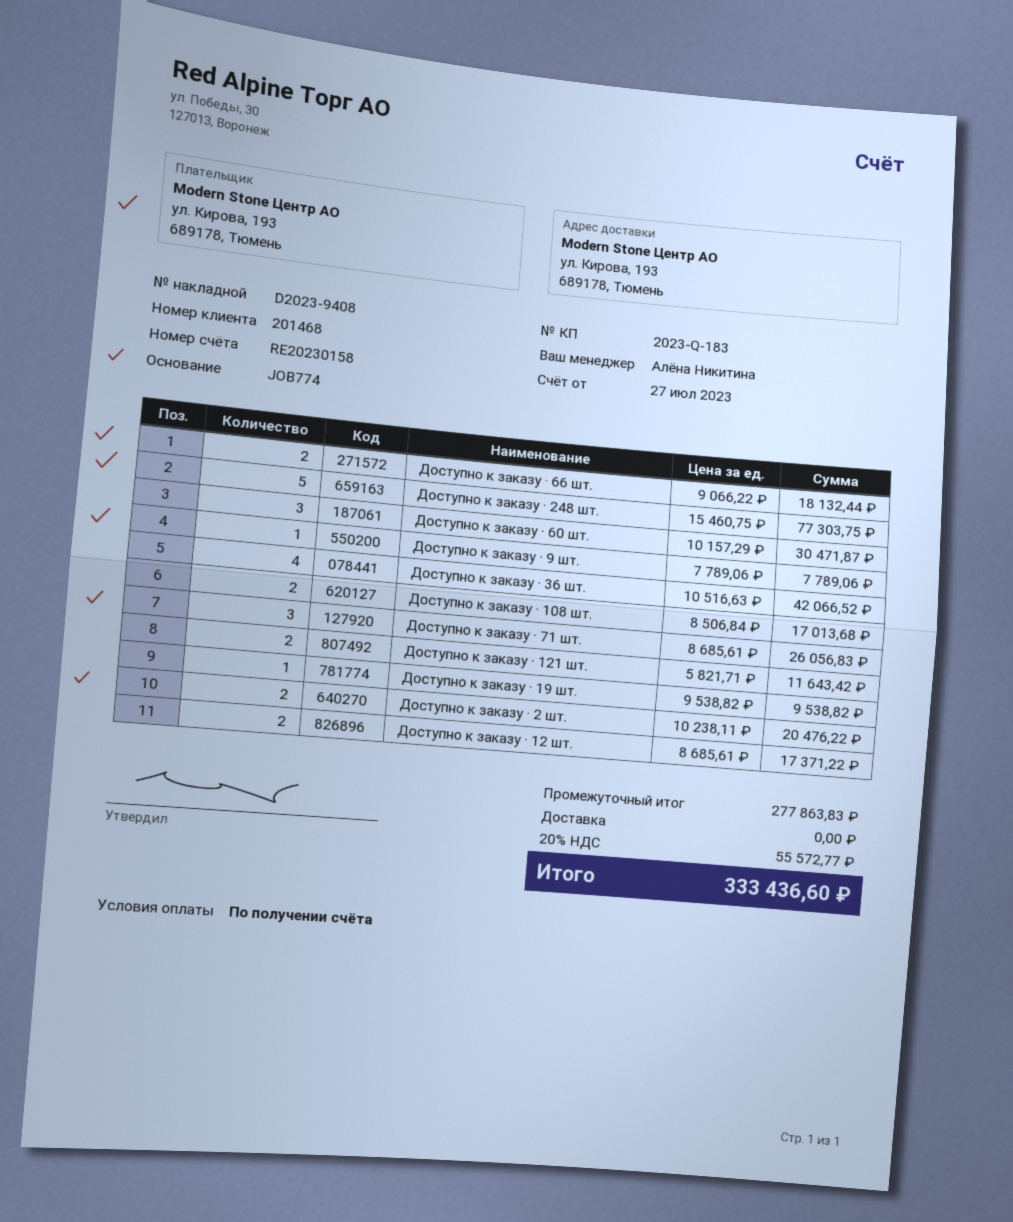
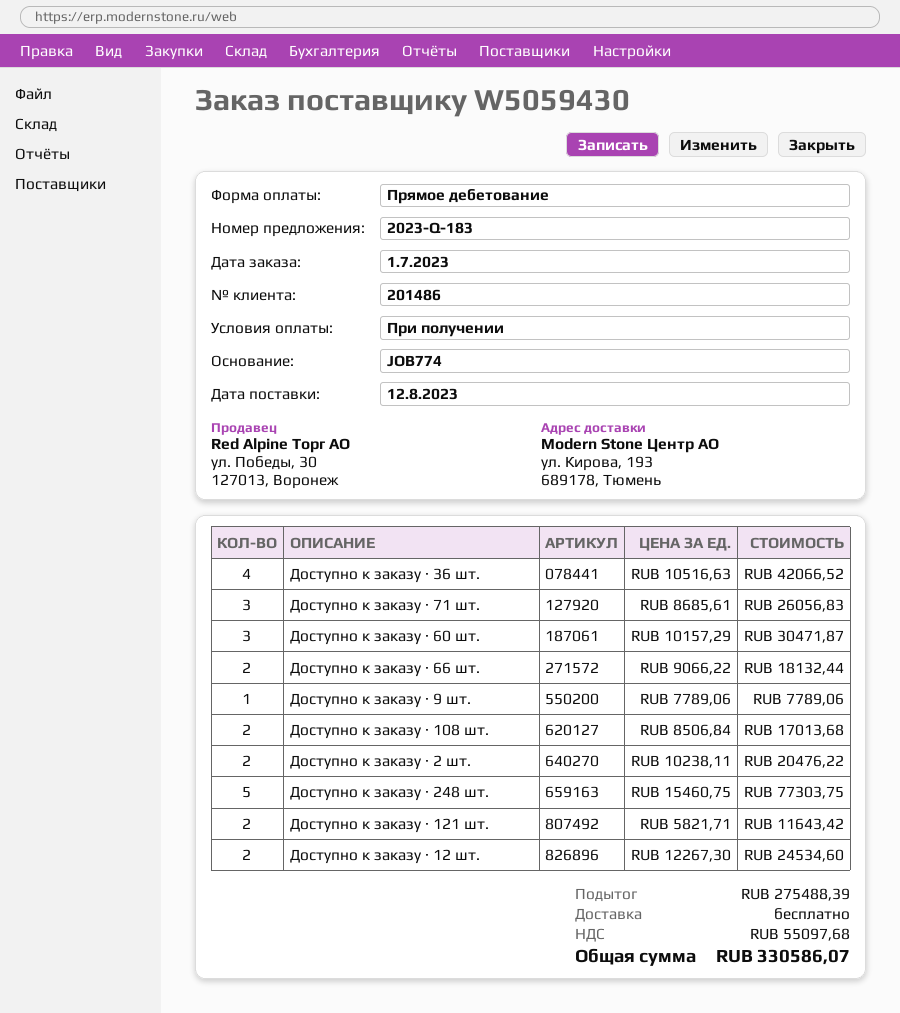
customer number: 201468 -> 201486
Доступно к заказу · 19 шт.: 1 x 9538.82 = 9538.82 -> none
Доступно к заказу · 12 шт.: 2 x 8685.61 = 17371.22 -> 2 x 12267.30 = 24534.60
subtotal: 277863.83 -> 275488.39
tax: 55572.77 -> 55097.68
total: 333436.60 -> 330586.07

